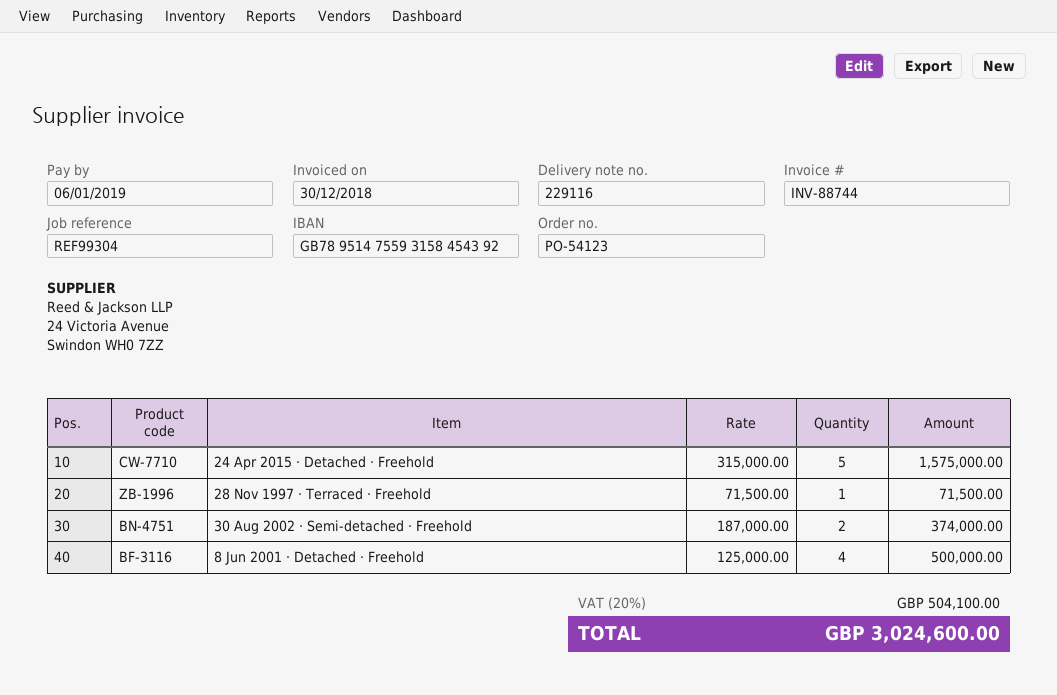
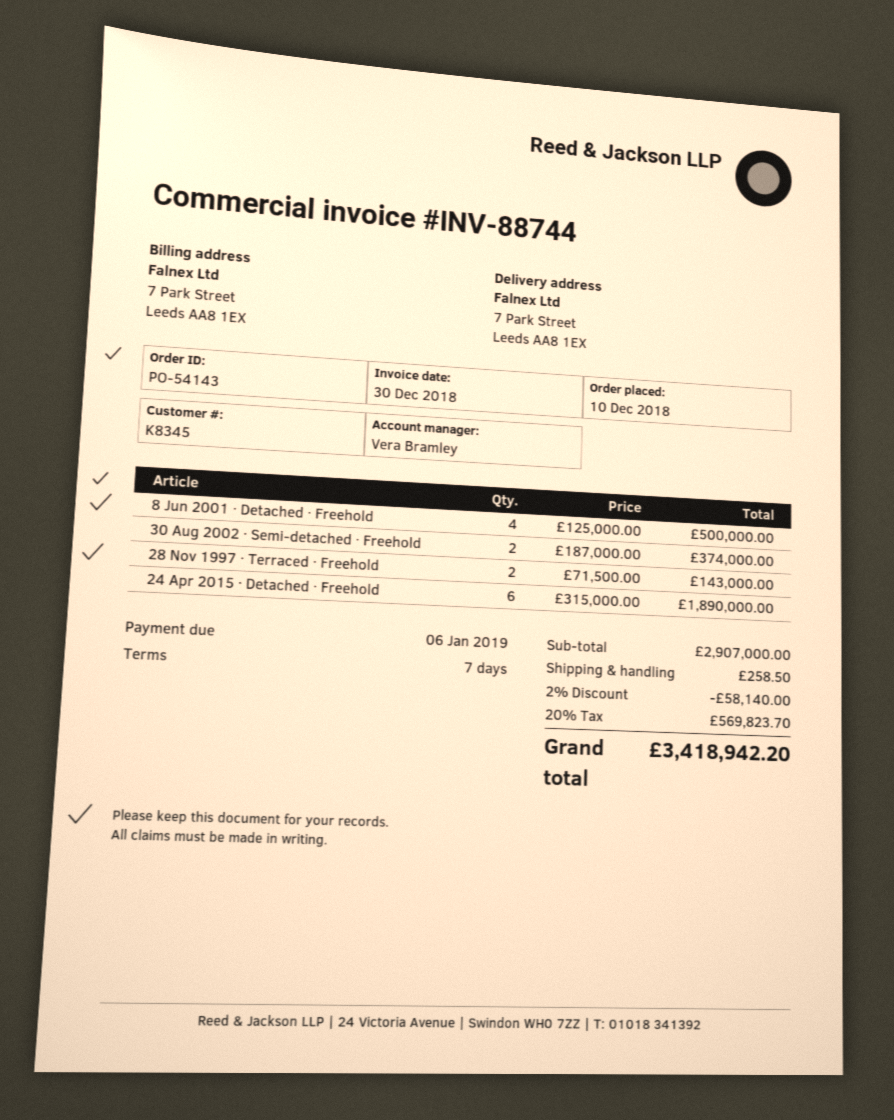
order number: PO-54123 -> PO-54143
24 Apr 2015 · Detached · Freehold: 5 x 315000.00 = 1575000.00 -> 6 x 315000.00 = 1890000.00
28 Nov 1997 · Terraced · Freehold: 1 x 71500.00 = 71500.00 -> 2 x 71500.00 = 143000.00
discount: none -> 2% = 58140.00
shipping: none -> 258.50
tax: 20% = 504100.00 -> 20% = 569823.70
total: 3024600.00 -> 3418942.20

